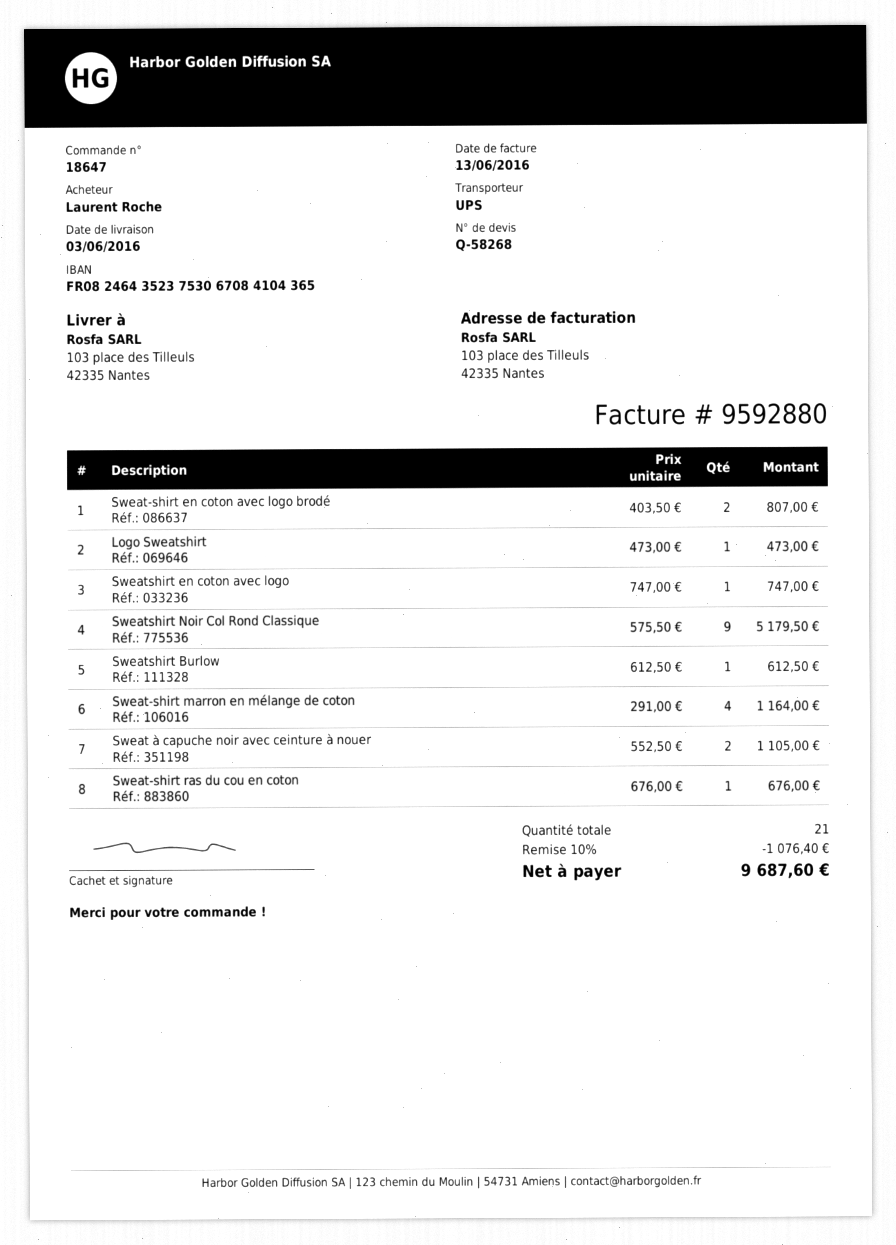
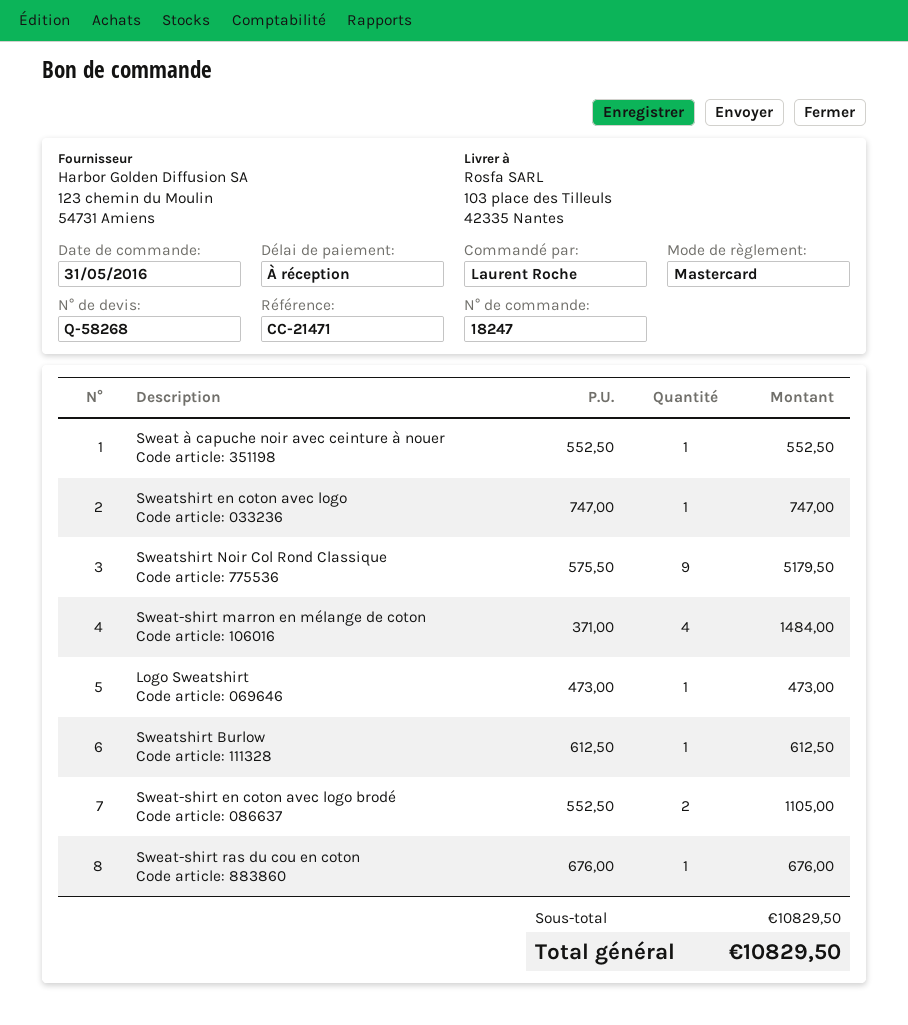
order number: 18647 -> 18247
Sweat-shirt en coton avec logo brodé: 2 x 403.50 = 807.00 -> 2 x 552.50 = 1105.00
Sweat-shirt marron en mélange de coton: 4 x 291.00 = 1164.00 -> 4 x 371.00 = 1484.00
Sweat à capuche noir avec ceinture à nouer: 2 x 552.50 = 1105.00 -> 1 x 552.50 = 552.50
discount: 10% = 1076.40 -> none
total: 9687.60 -> 10829.50

